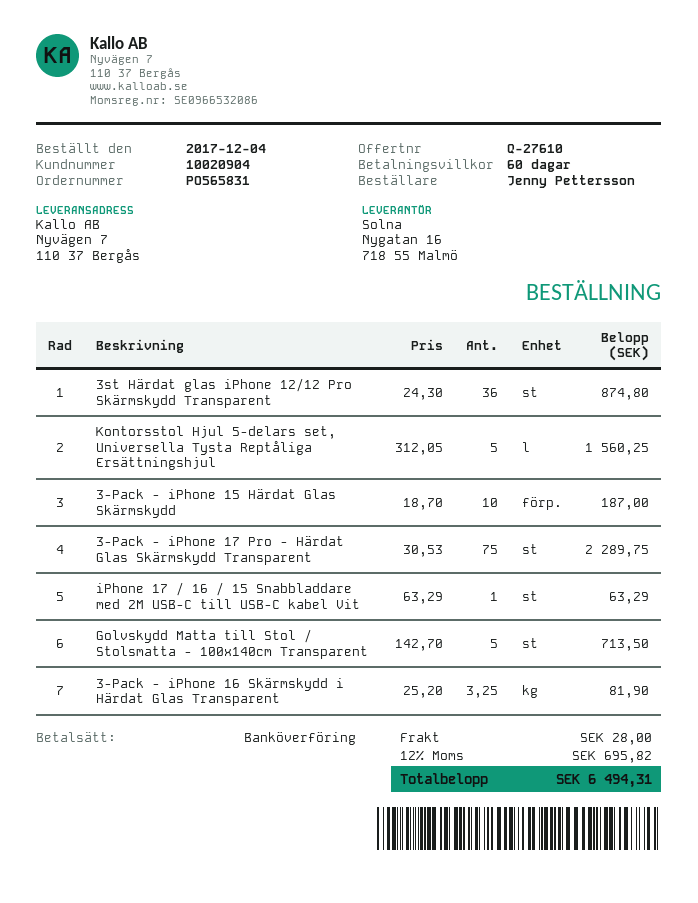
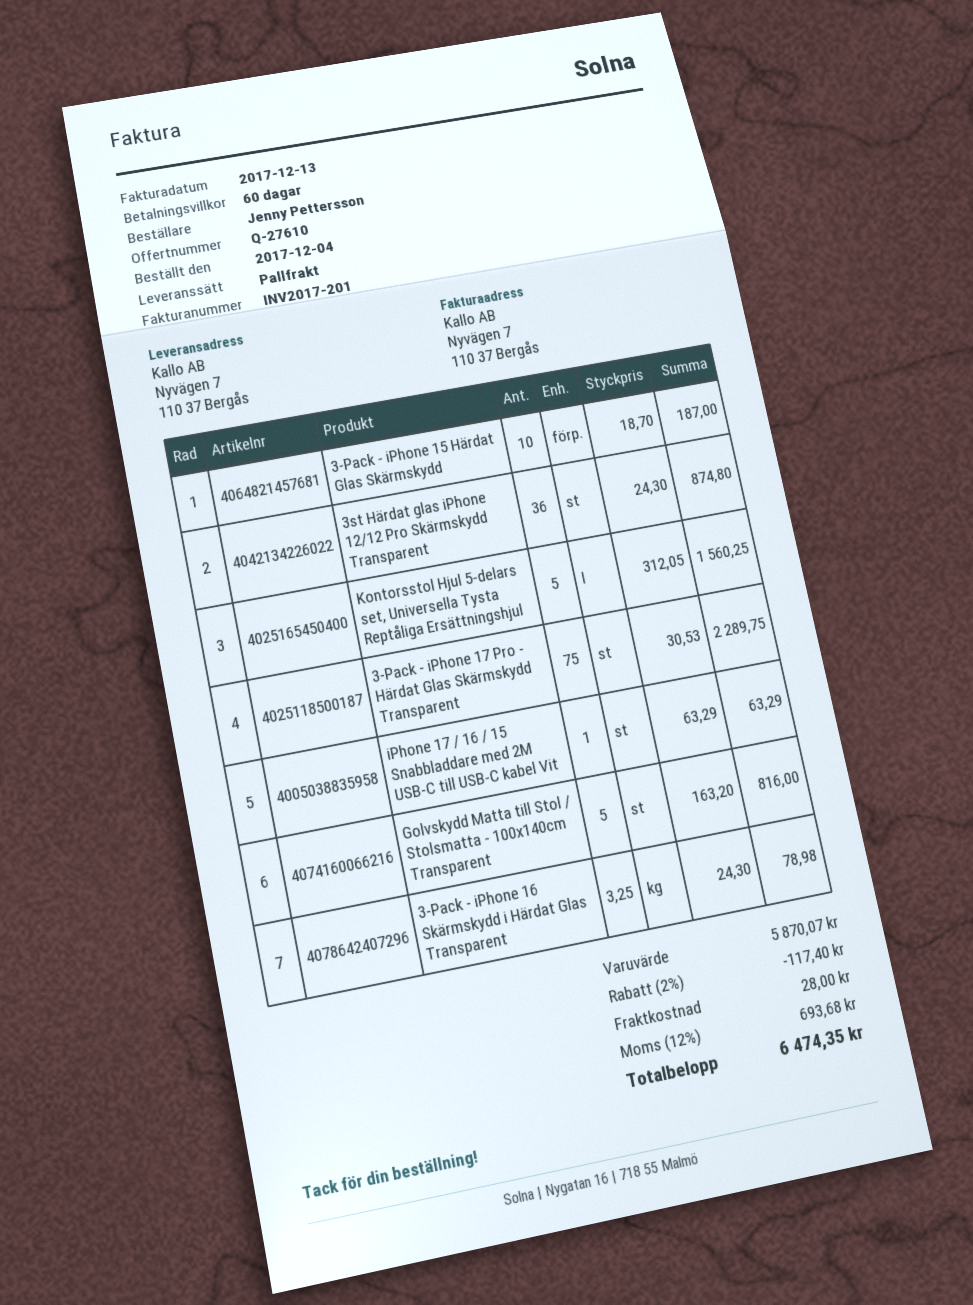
Golvskydd Matta till Stol / Stolsmatta - 100x140cm Transparent: 5 x 142.70 = 713.50 -> 5 x 163.20 = 816.00
3-Pack - iPhone 16 Skärmskydd i Härdat Glas Transparent: 3.25 x 25.20 = 81.90 -> 3.25 x 24.30 = 78.98
discount: none -> 2% = 117.40
tax: 12% = 695.82 -> 12% = 693.68
total: 6494.31 -> 6474.35

